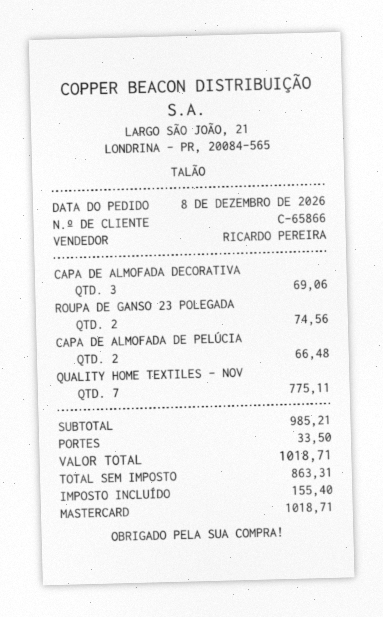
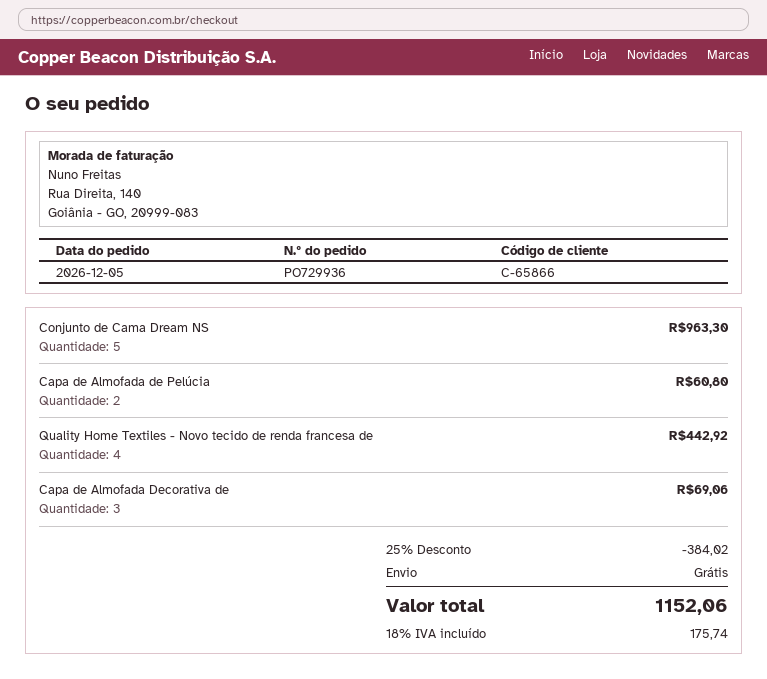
order date: 2026-12-08 -> 2026-12-05
ROUPA DE GANSO 23 POLEGADA: 2 for 74.56 -> none
CAPA DE ALMOFADA DE PELÚCIA: 2 for 66.48 -> 2 for 60.80
QUALITY HOME TEXTILES - NOV: 7 for 775.11 -> 4 for 442.92
Conjunto de Cama Dream NS: none -> 5 for 963.30
discount: none -> 25% = 384.02
shipping: 33.50 -> 0.00
tax: 155.40 -> 175.74
total: 1018.71 -> 1152.06

